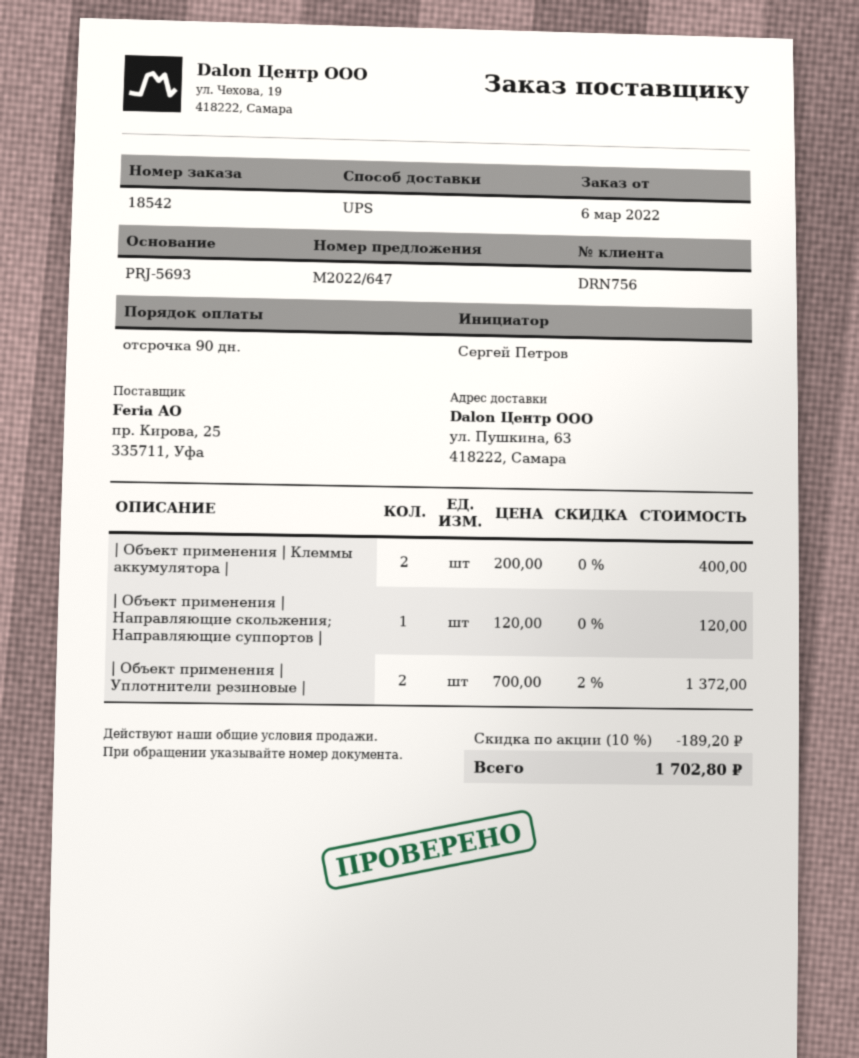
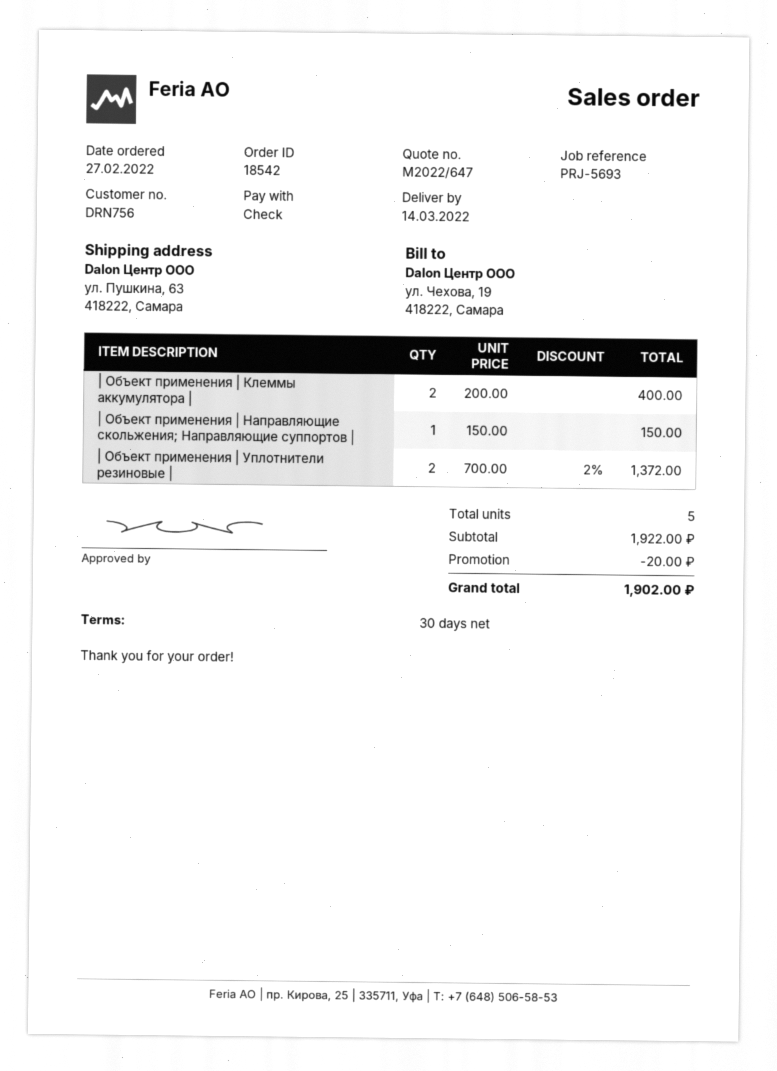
order date: 2022-03-06 -> 2022-02-27
payment terms: 90 days -> 30 days
| Объект применения | Направляющие скольжения; Направляющие суппортов |: 1 x 120.00 = 120.00 -> 1 x 150.00 = 150.00
discount: 189.20 -> 20.00
total: 1702.80 -> 1902.00

